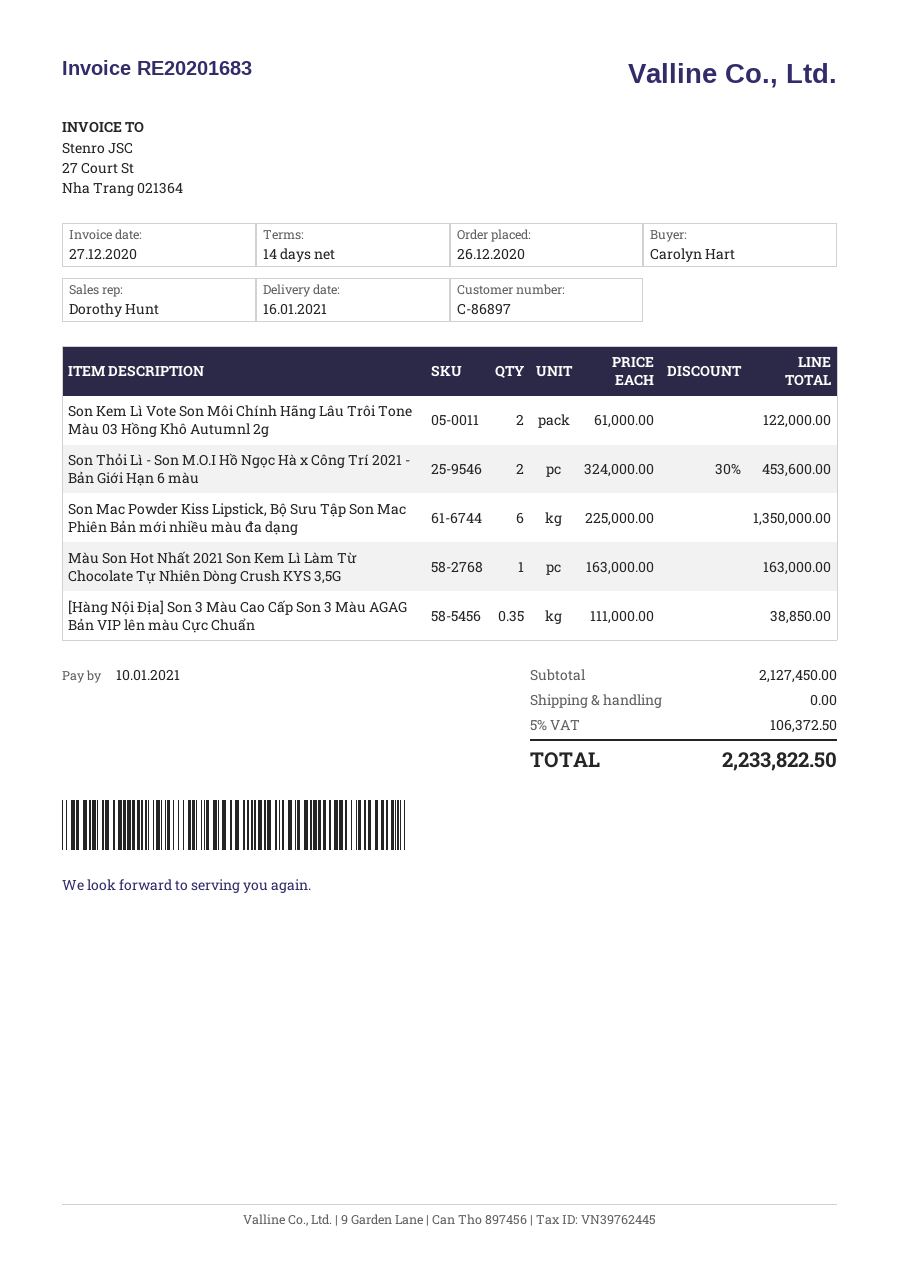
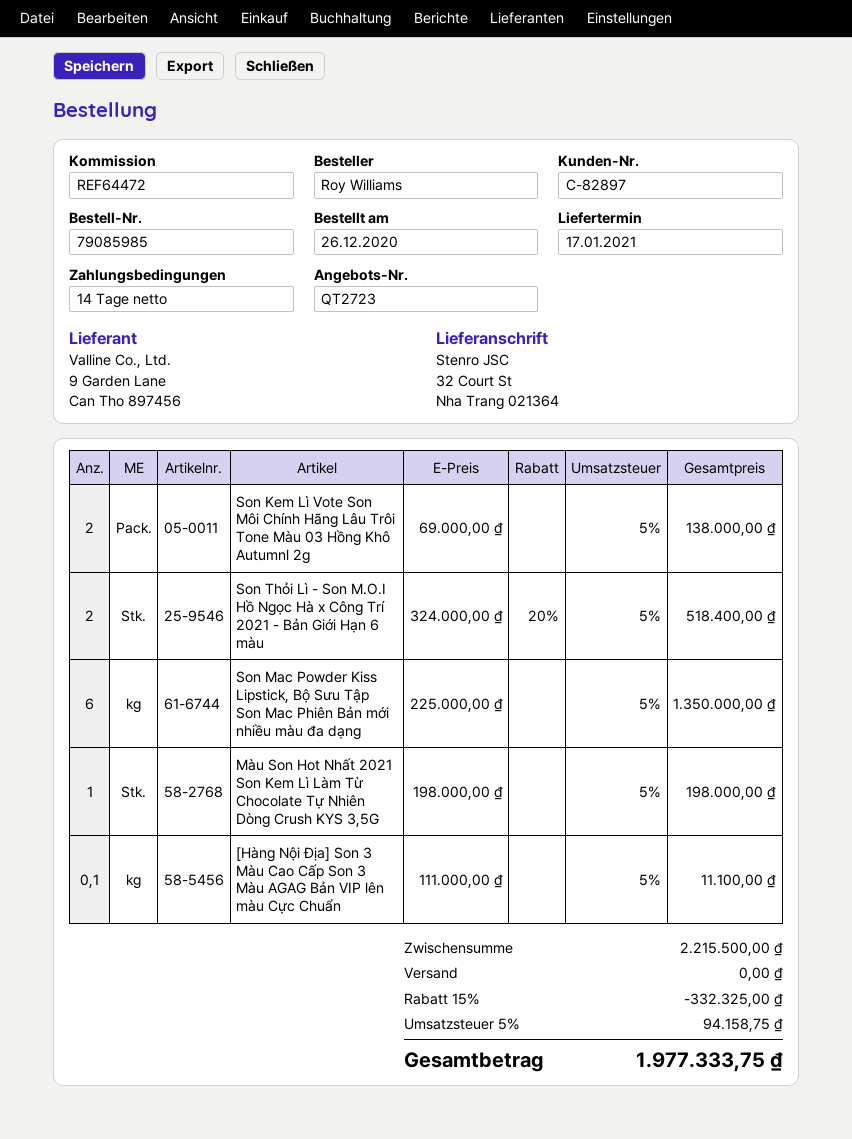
delivery date: 2021-01-16 -> 2021-01-17
customer number: C-86897 -> C-82897
ordered by: Carolyn Hart -> Roy Williams
Son Kem Lì Vote Son Môi Chính Hãng Lâu Trôi Tone Màu 03 Hồng Khô Autumnl 2g: 2 x 61000.00 = 122000.00 -> 2 x 69000.00 = 138000.00
Son Thỏi Lì - Son M.O.I Hồ Ngọc Hà x Công Trí 2021 - Bản Giới Hạn 6 màu: 2 x 324000.00 - 30% = 453600.00 -> 2 x 324000.00 - 20% = 518400.00
Màu Son Hot Nhất 2021 Son Kem Lì Làm Từ Chocolate Tự Nhiên Dòng Crush KYS 3,5G: 1 x 163000.00 = 163000.00 -> 1 x 198000.00 = 198000.00
[Hàng Nội Địa] Son 3 Màu Cao Cấp Son 3 Màu AGAG Bản VIP lên màu Cực Chuẩn: 0.35 x 111000.00 = 38850.00 -> 0.1 x 111000.00 = 11100.00
subtotal: 2127450.00 -> 2215500.00
discount: none -> 15% = 332325.00
tax: 5% = 106372.50 -> 5% = 94158.75
total: 2233822.50 -> 1977333.75

